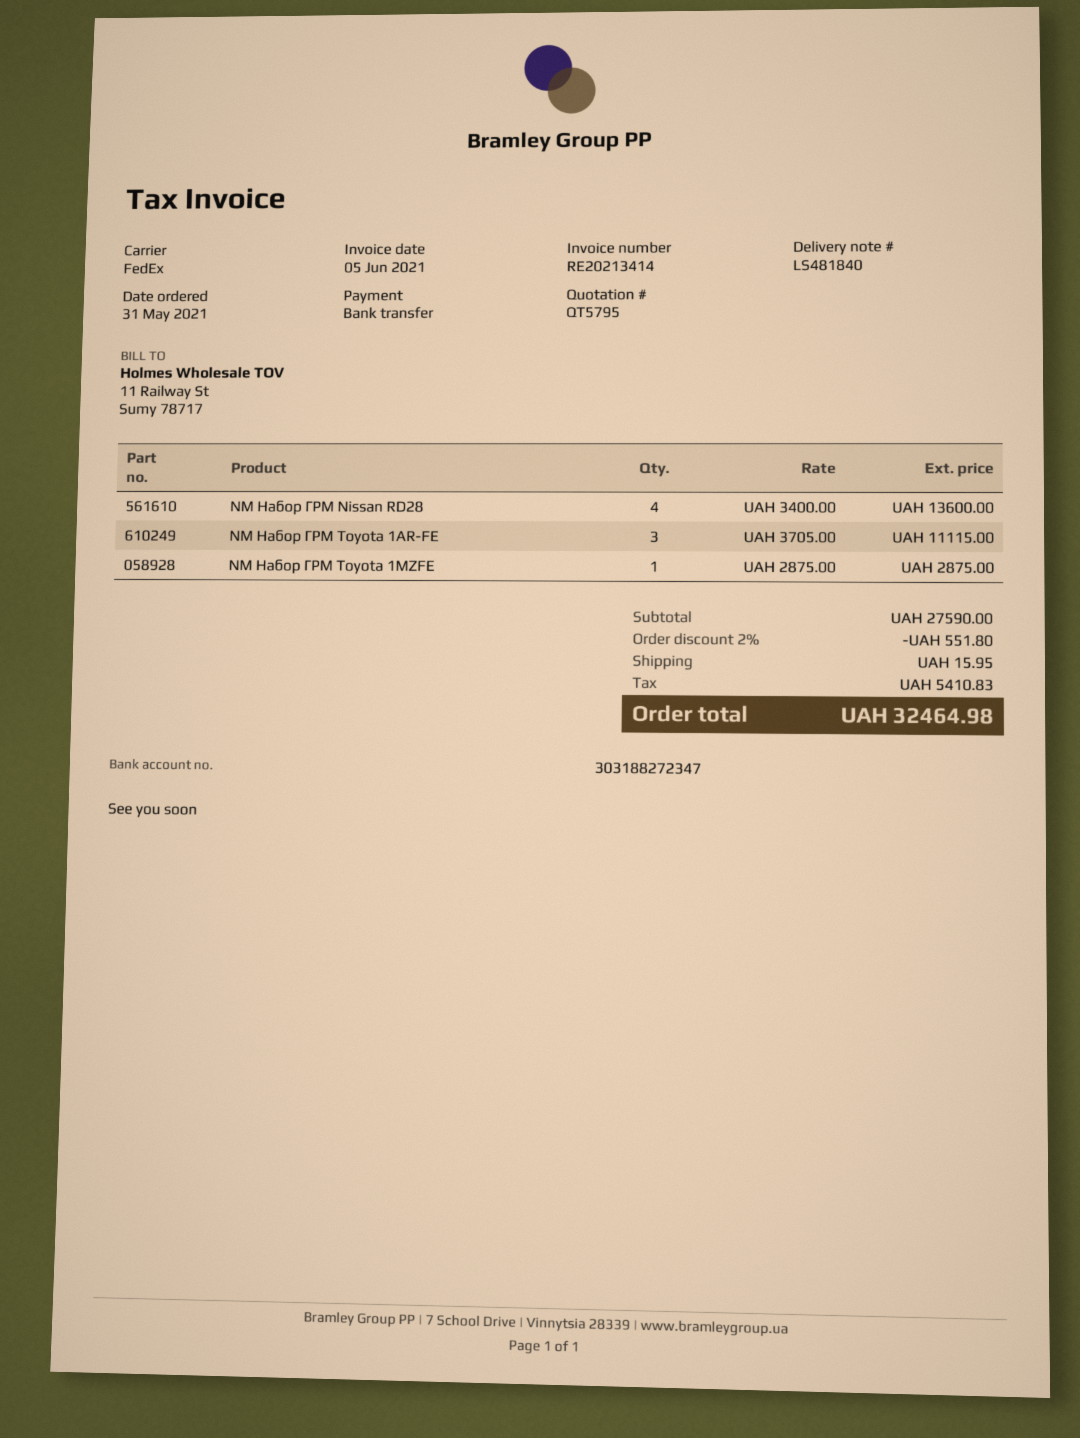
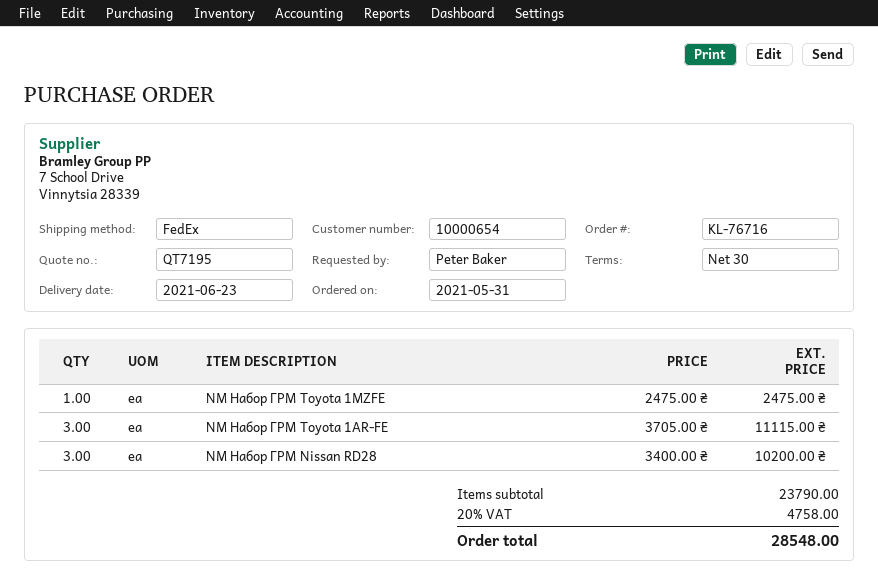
quote number: QT5795 -> QT7195
NM Набор ГРМ Nissan RD28: 4 x 3400.00 = 13600.00 -> 3 x 3400.00 = 10200.00
NM Набор ГРМ Toyota 1MZFE: 1 x 2875.00 = 2875.00 -> 1 x 2475.00 = 2475.00
subtotal: 27590.00 -> 23790.00
discount: 2% = 551.80 -> none
shipping: 15.95 -> none
tax: 5410.83 -> 4758.00
total: 32464.98 -> 28548.00

